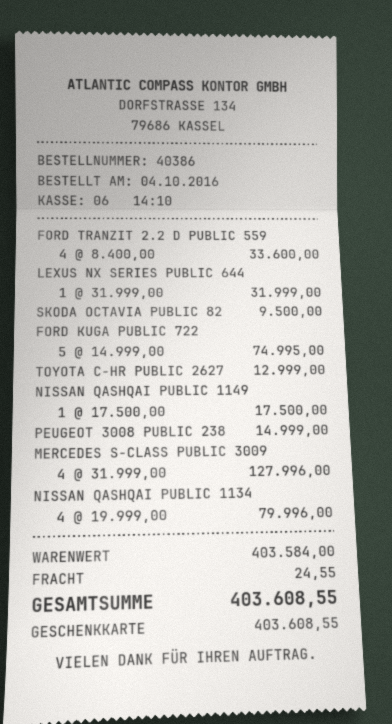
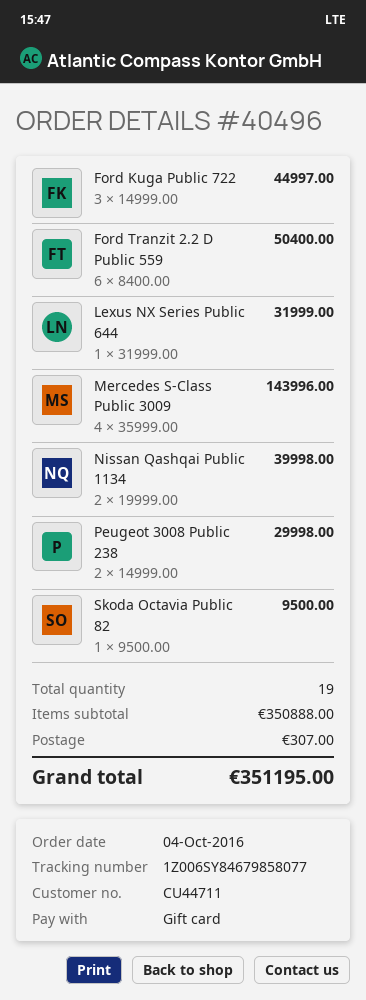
order number: 40386 -> 40496
FORD TRANZIT 2.2 D PUBLIC 559: 4 x 8400.00 = 33600.00 -> 6 x 8400.00 = 50400.00
FORD KUGA PUBLIC 722: 5 x 14999.00 = 74995.00 -> 3 x 14999.00 = 44997.00
TOYOTA C-HR PUBLIC 2627: 1 x 12999.00 = 12999.00 -> none
NISSAN QASHQAI PUBLIC 1149: 1 x 17500.00 = 17500.00 -> none
PEUGEOT 3008 PUBLIC 238: 1 x 14999.00 = 14999.00 -> 2 x 14999.00 = 29998.00
MERCEDES S-CLASS PUBLIC 3009: 4 x 31999.00 = 127996.00 -> 4 x 35999.00 = 143996.00
NISSAN QASHQAI PUBLIC 1134: 4 x 19999.00 = 79996.00 -> 2 x 19999.00 = 39998.00
subtotal: 403584.00 -> 350888.00
shipping: 24.55 -> 307.00
total: 403608.55 -> 351195.00

